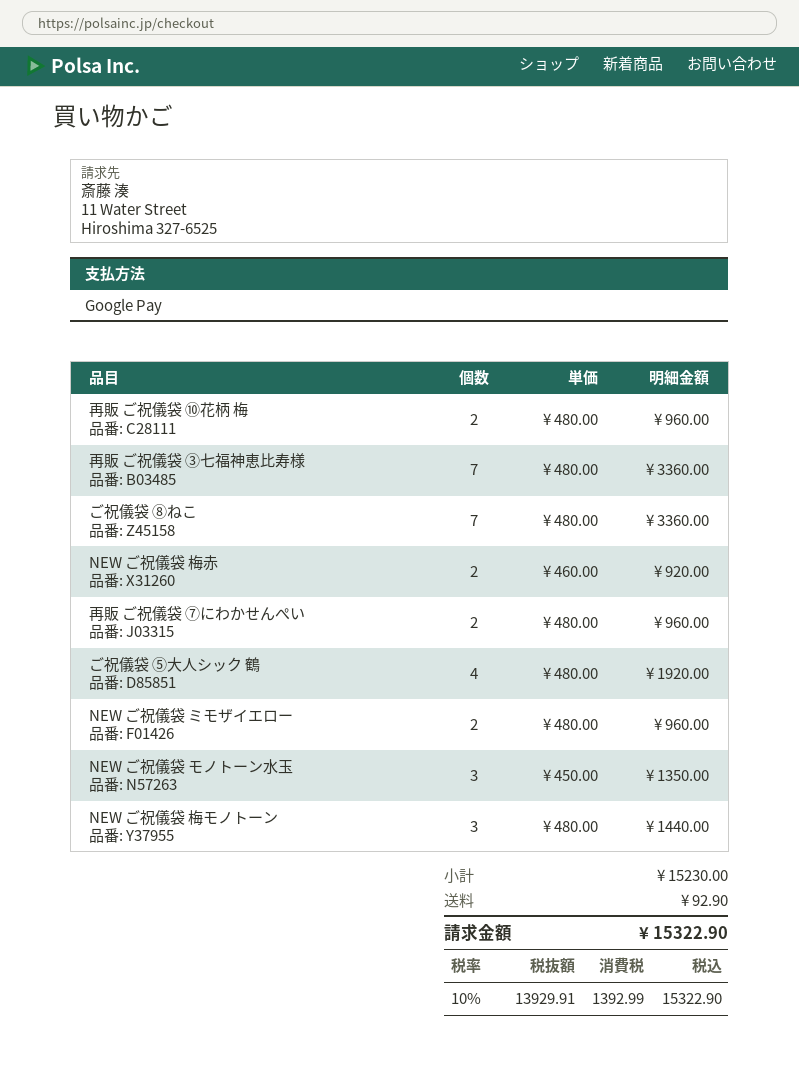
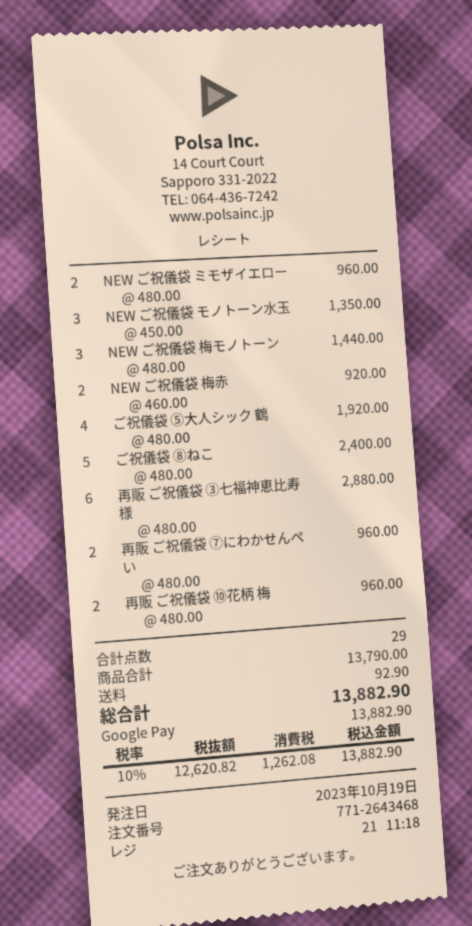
再販 ご祝儀袋 ③七福神恵比寿様: 7 x 480.00 = 3360.00 -> 6 x 480.00 = 2880.00
ご祝儀袋 ⑧ねこ: 7 x 480.00 = 3360.00 -> 5 x 480.00 = 2400.00
subtotal: 15230.00 -> 13790.00
net: 13929.91 -> 12620.82
tax: 10% = 1392.99 -> 10% = 1262.08
total: 15322.90 -> 13882.90

